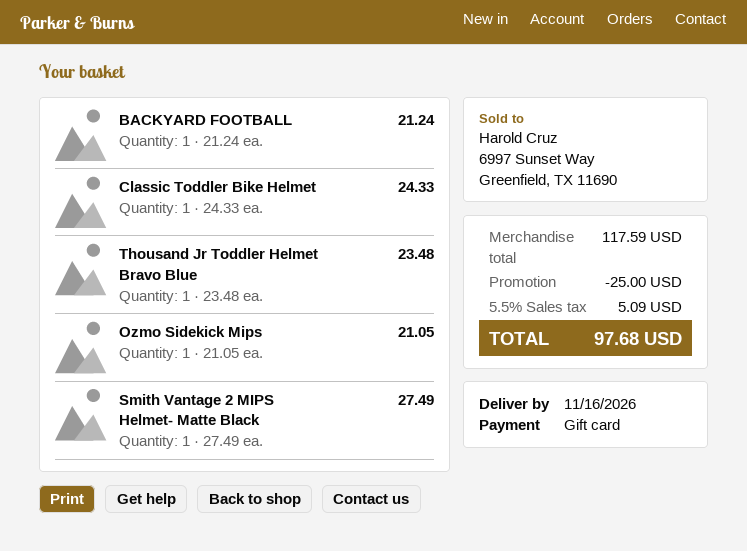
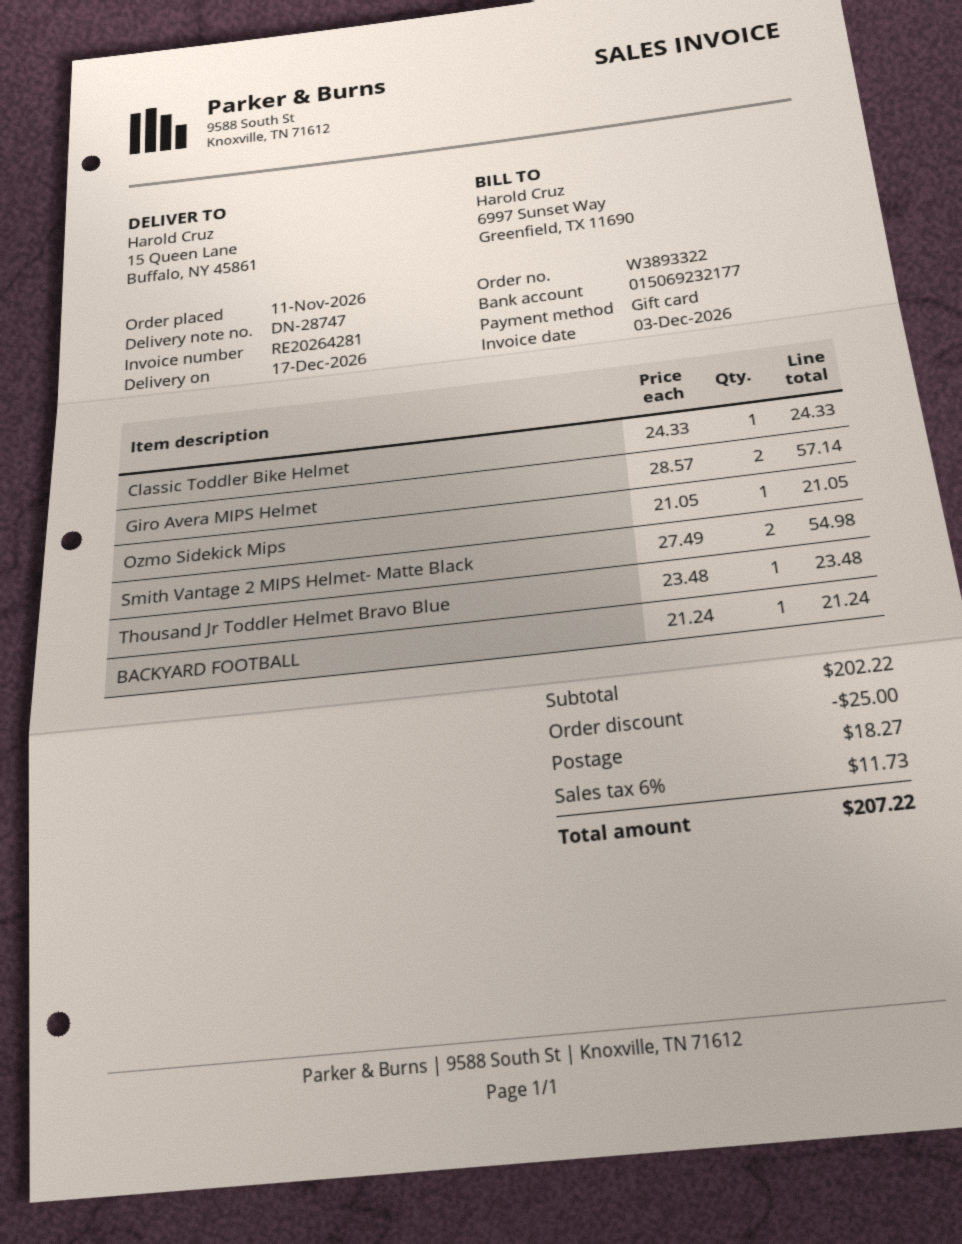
delivery date: 2026-11-16 -> 2026-12-17
Smith Vantage 2 MIPS Helmet- Matte Black: 1 x 27.49 = 27.49 -> 2 x 27.49 = 54.98
Giro Avera MIPS Helmet: none -> 2 x 28.57 = 57.14
subtotal: 117.59 -> 202.22
shipping: none -> 18.27
tax: 5.5% = 5.09 -> 6% = 11.73
total: 97.68 -> 207.22

